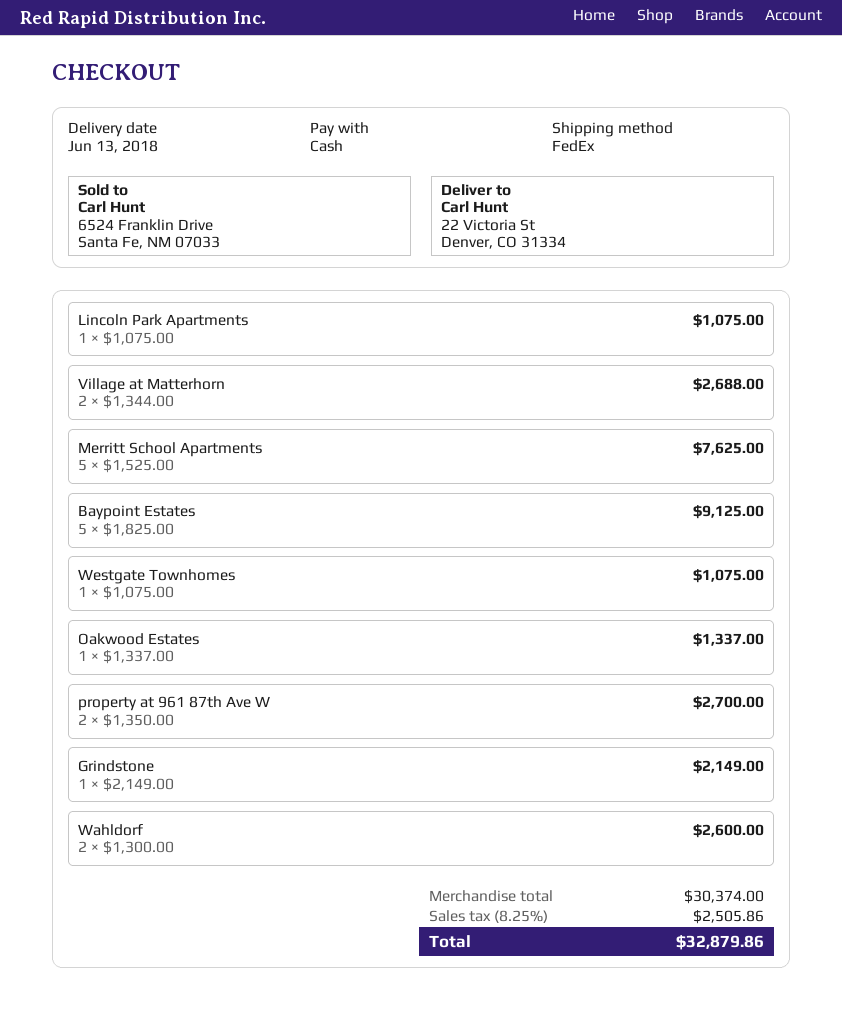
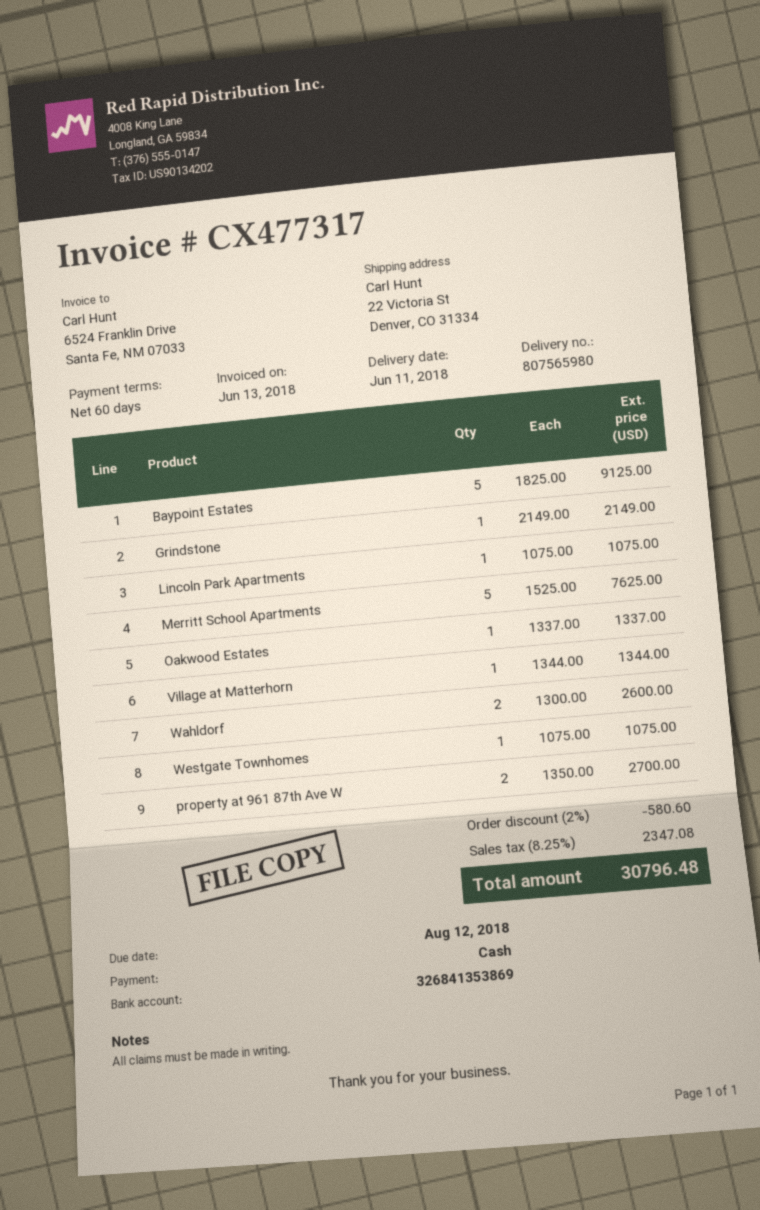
delivery date: 2018-06-13 -> 2018-06-11
Village at Matterhorn: 2 x 1344.00 = 2688.00 -> 1 x 1344.00 = 1344.00
discount: none -> 2% = 580.60
tax: 8.25% = 2505.86 -> 8.25% = 2347.08
total: 32879.86 -> 30796.48

